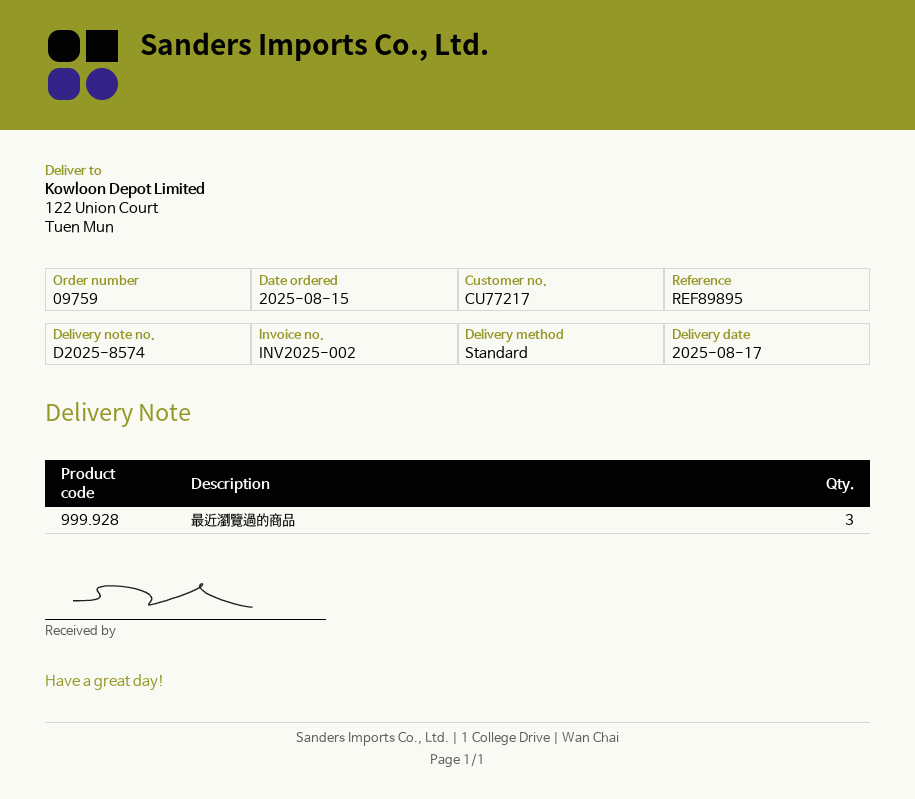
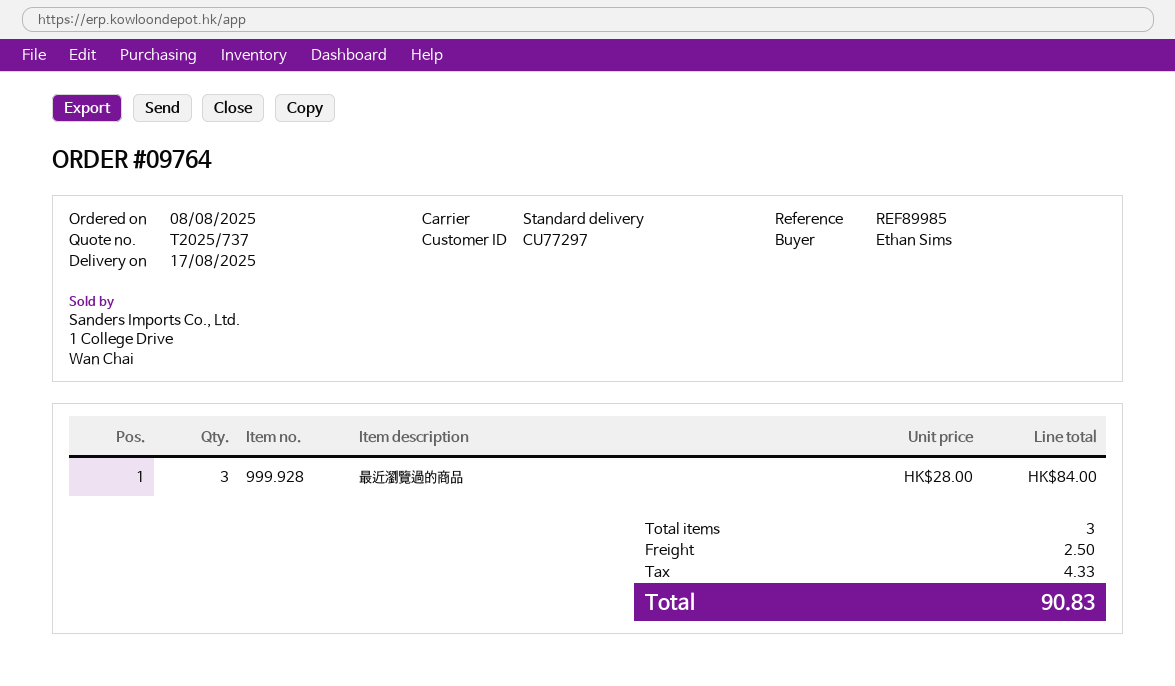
order number: 09759 -> 09764
order date: 2025-08-15 -> 2025-08-08
customer number: CU77217 -> CU77297
reference: REF89895 -> REF89985

